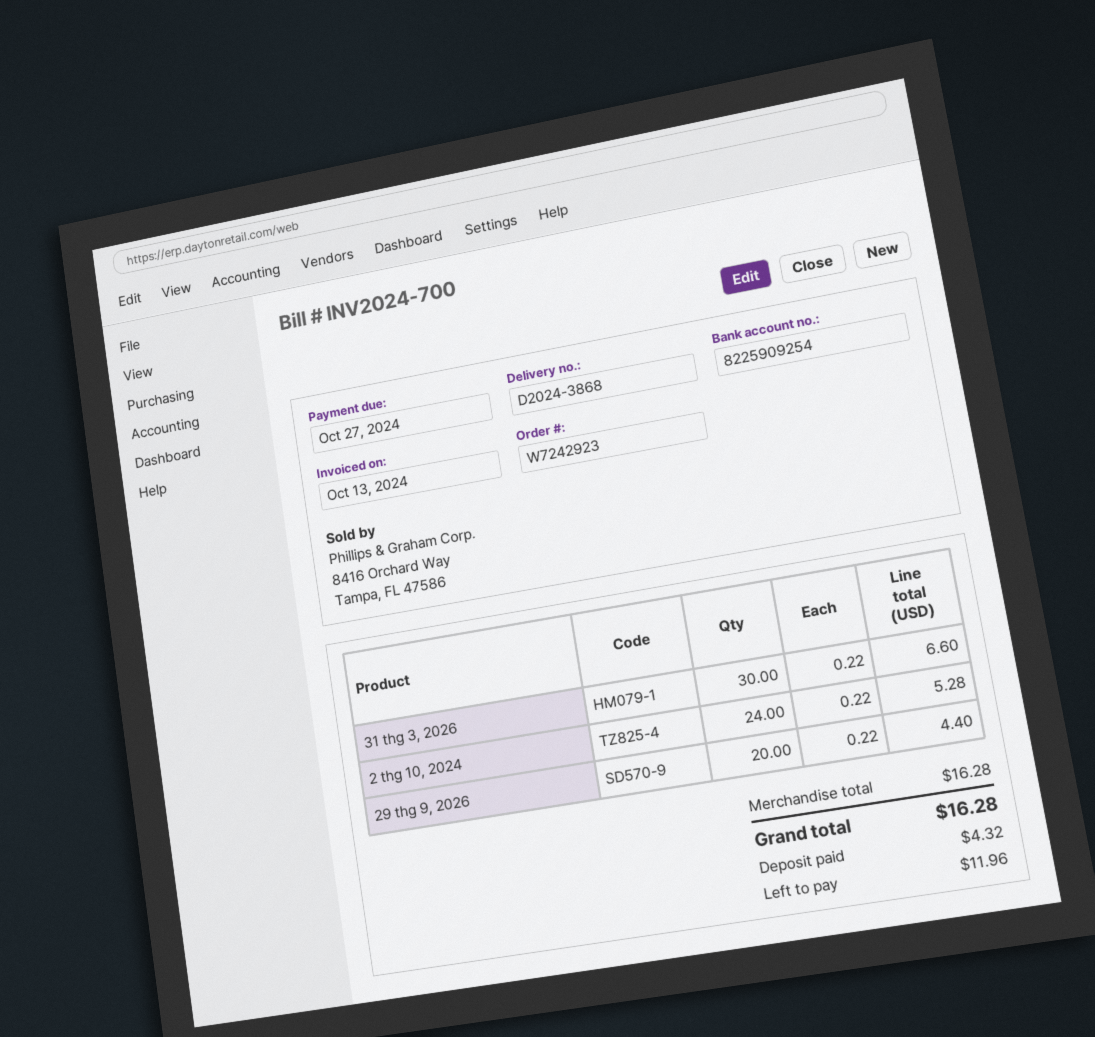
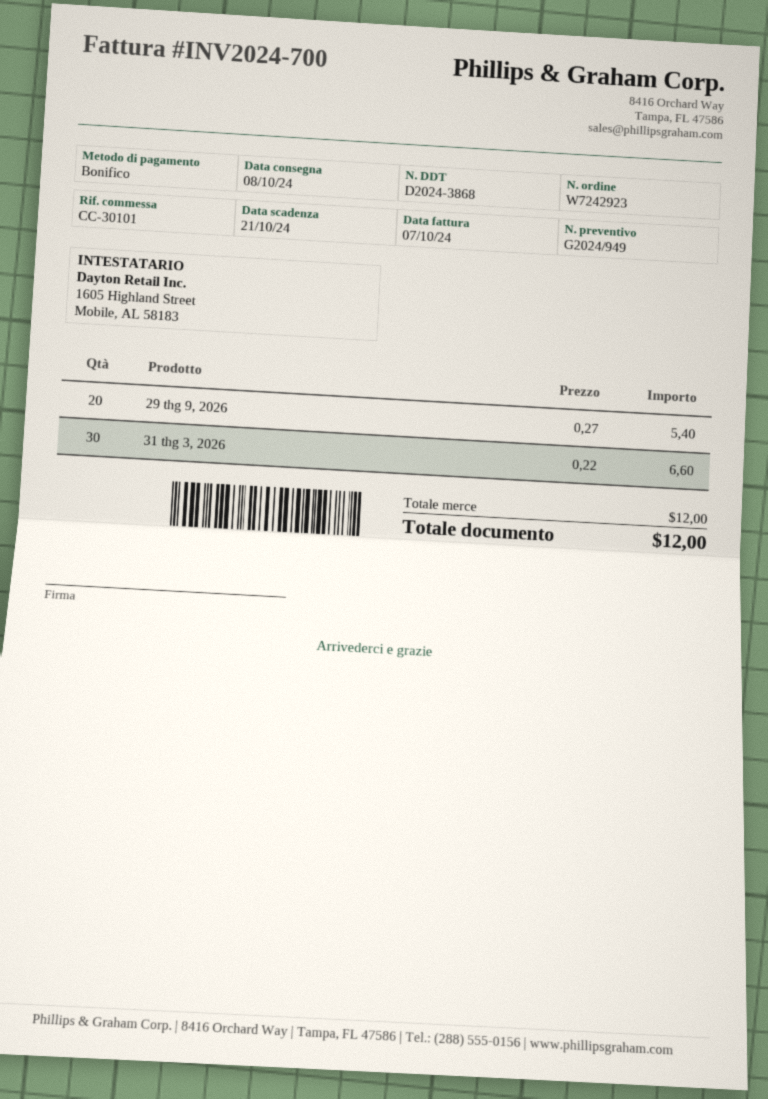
invoice date: 2024-10-13 -> 2024-10-07
due date: 2024-10-27 -> 2024-10-21
2 thg 10, 2024: 24 x 0.22 = 5.28 -> none
29 thg 9, 2026: 20 x 0.22 = 4.40 -> 20 x 0.27 = 5.40
subtotal: 16.28 -> 12.00
total: 16.28 -> 12.00

